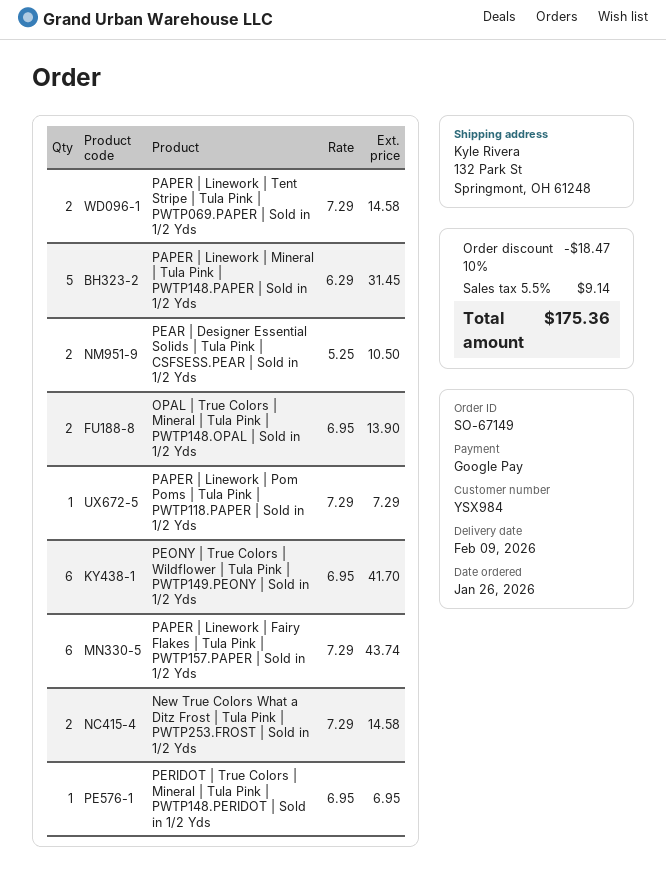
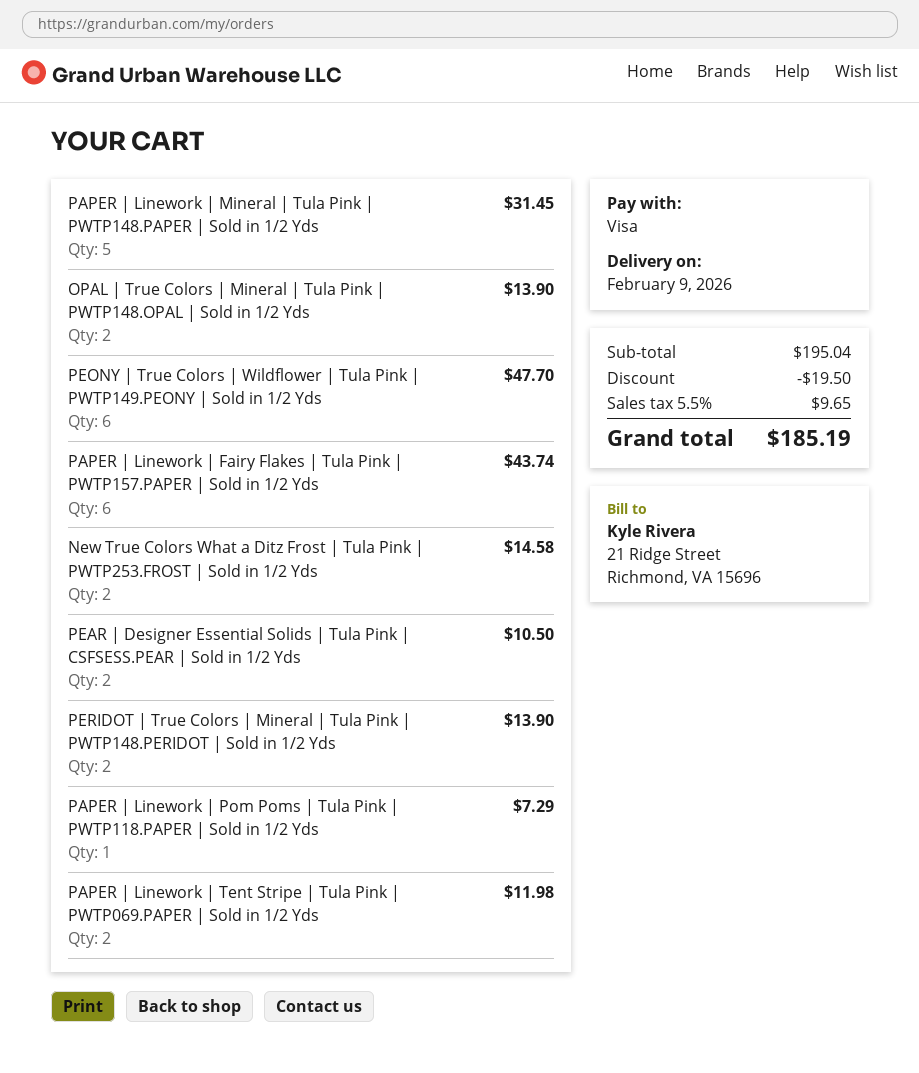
payment method: Google Pay -> Visa
PAPER | Linework | Tent Stripe | Tula Pink | PWTP069.PAPER | Sold in 1/2 Yds: 2 for 14.58 -> 2 for 11.98
PEONY | True Colors | Wildflower | Tula Pink | PWTP149.PEONY | Sold in 1/2 Yds: 6 for 41.70 -> 6 for 47.70
PERIDOT | True Colors | Mineral | Tula Pink | PWTP148.PERIDOT | Sold in 1/2 Yds: 1 for 6.95 -> 2 for 13.90
discount: 18.47 -> 19.50
tax: 5.5% = 9.14 -> 5.5% = 9.65
total: 175.36 -> 185.19

